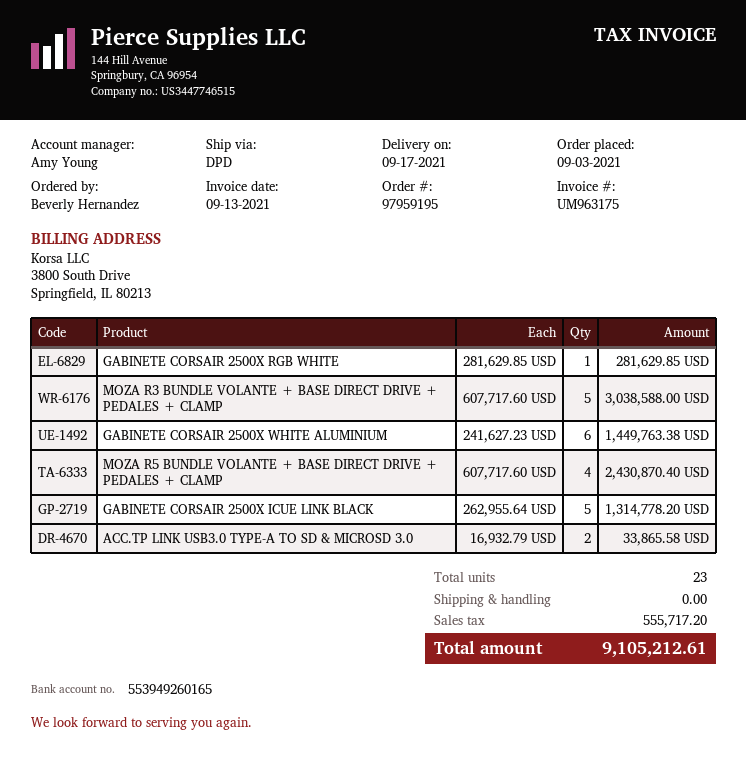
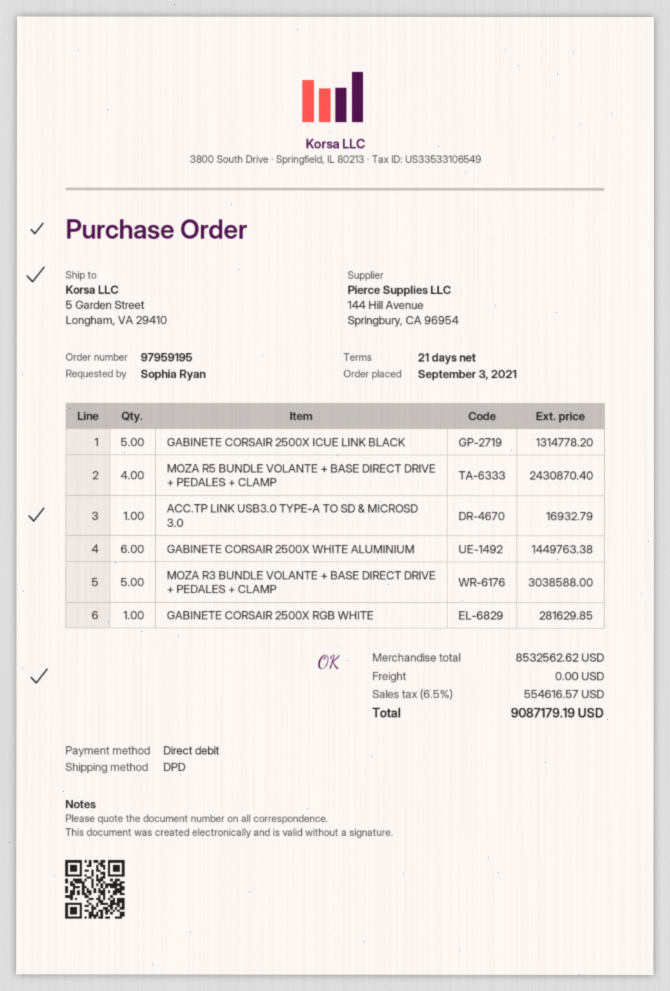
ordered by: Beverly Hernandez -> Sophia Ryan
ACC.TP LINK USB3.0 TYPE-A TO SD & MICROSD 3.0: 2 for 33865.58 -> 1 for 16932.79
tax: 555717.20 -> 554616.57
total: 9105212.61 -> 9087179.19

